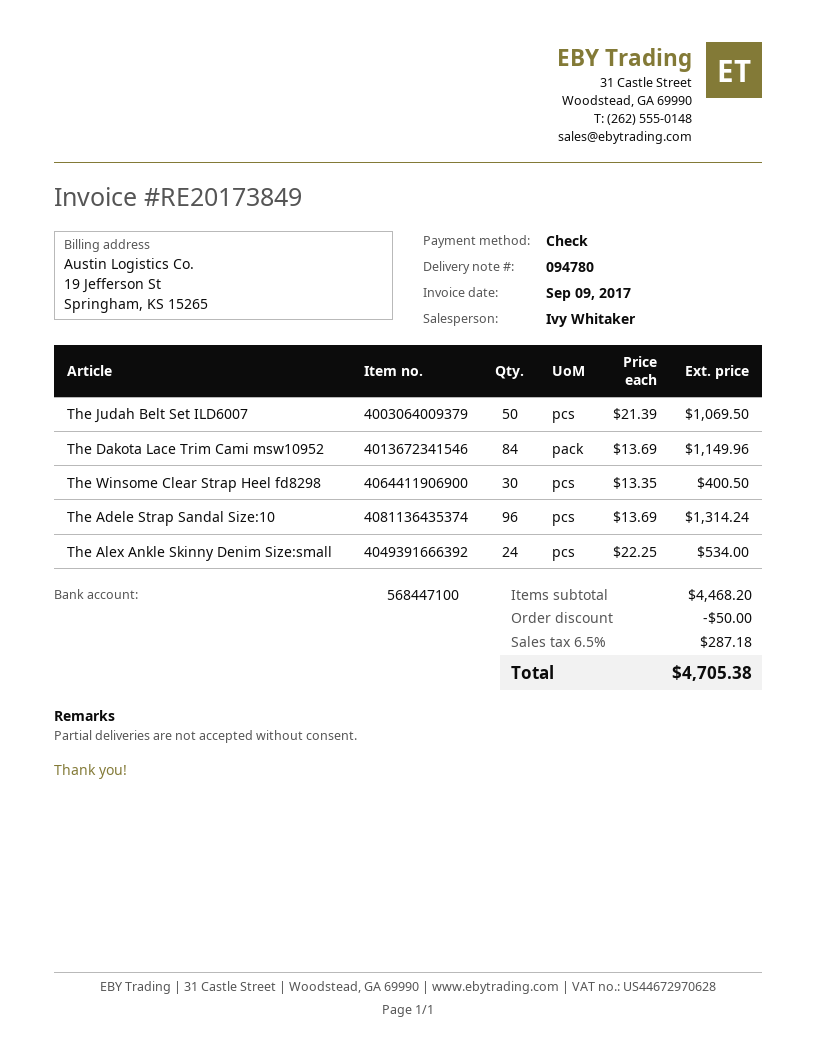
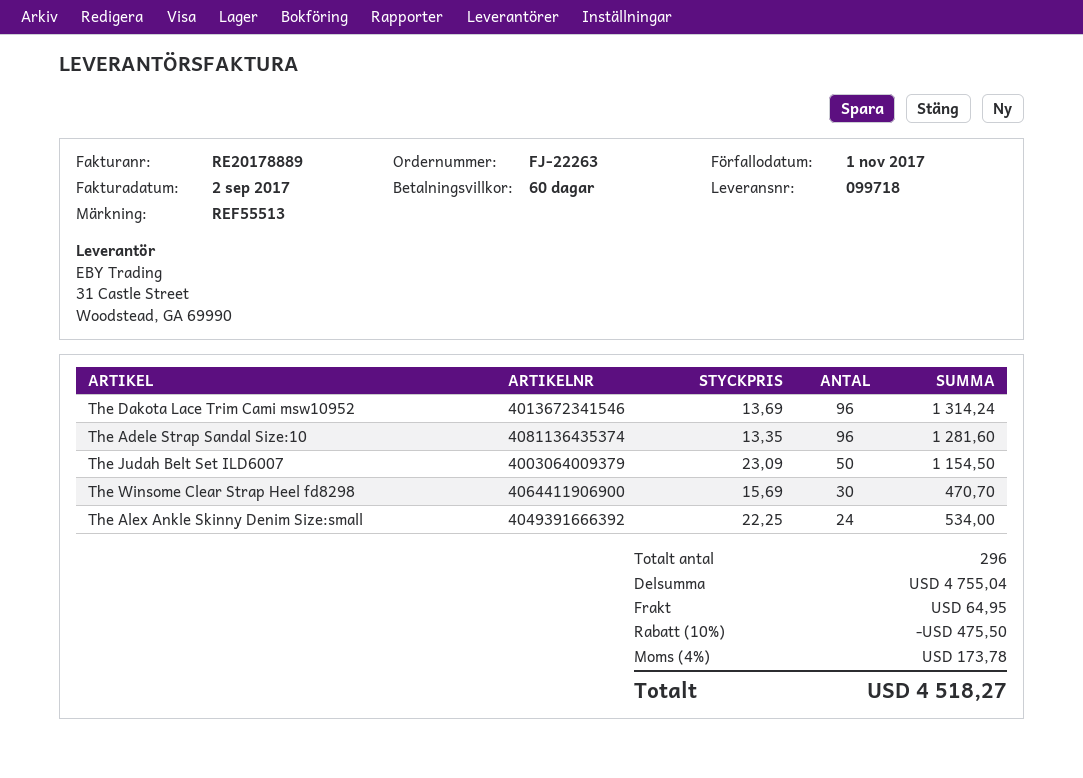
delivery note number: 094780 -> 099718
invoice number: RE20173849 -> RE20178889
invoice date: 2017-09-09 -> 2017-09-02
The Judah Belt Set ILD6007: 50 x 21.39 = 1069.50 -> 50 x 23.09 = 1154.50
The Dakota Lace Trim Cami msw10952: 84 x 13.69 = 1149.96 -> 96 x 13.69 = 1314.24
The Winsome Clear Strap Heel fd8298: 30 x 13.35 = 400.50 -> 30 x 15.69 = 470.70
The Adele Strap Sandal Size:10: 96 x 13.69 = 1314.24 -> 96 x 13.35 = 1281.60
subtotal: 4468.20 -> 4755.04
discount: 50.00 -> 475.50
shipping: none -> 64.95
tax: 6.5% = 287.18 -> 4% = 173.78
total: 4705.38 -> 4518.27

